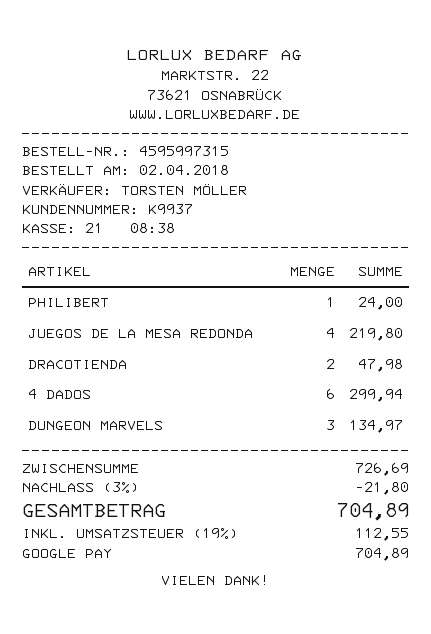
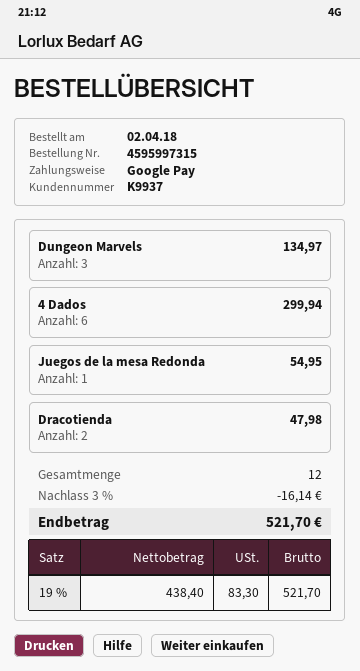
PHILIBERT: 1 for 24.00 -> none
JUEGOS DE LA MESA REDONDA: 4 for 219.80 -> 1 for 54.95
discount: 3% = 21.80 -> 3% = 16.14
tax: 19% = 112.55 -> 19% = 83.30
total: 704.89 -> 521.70

